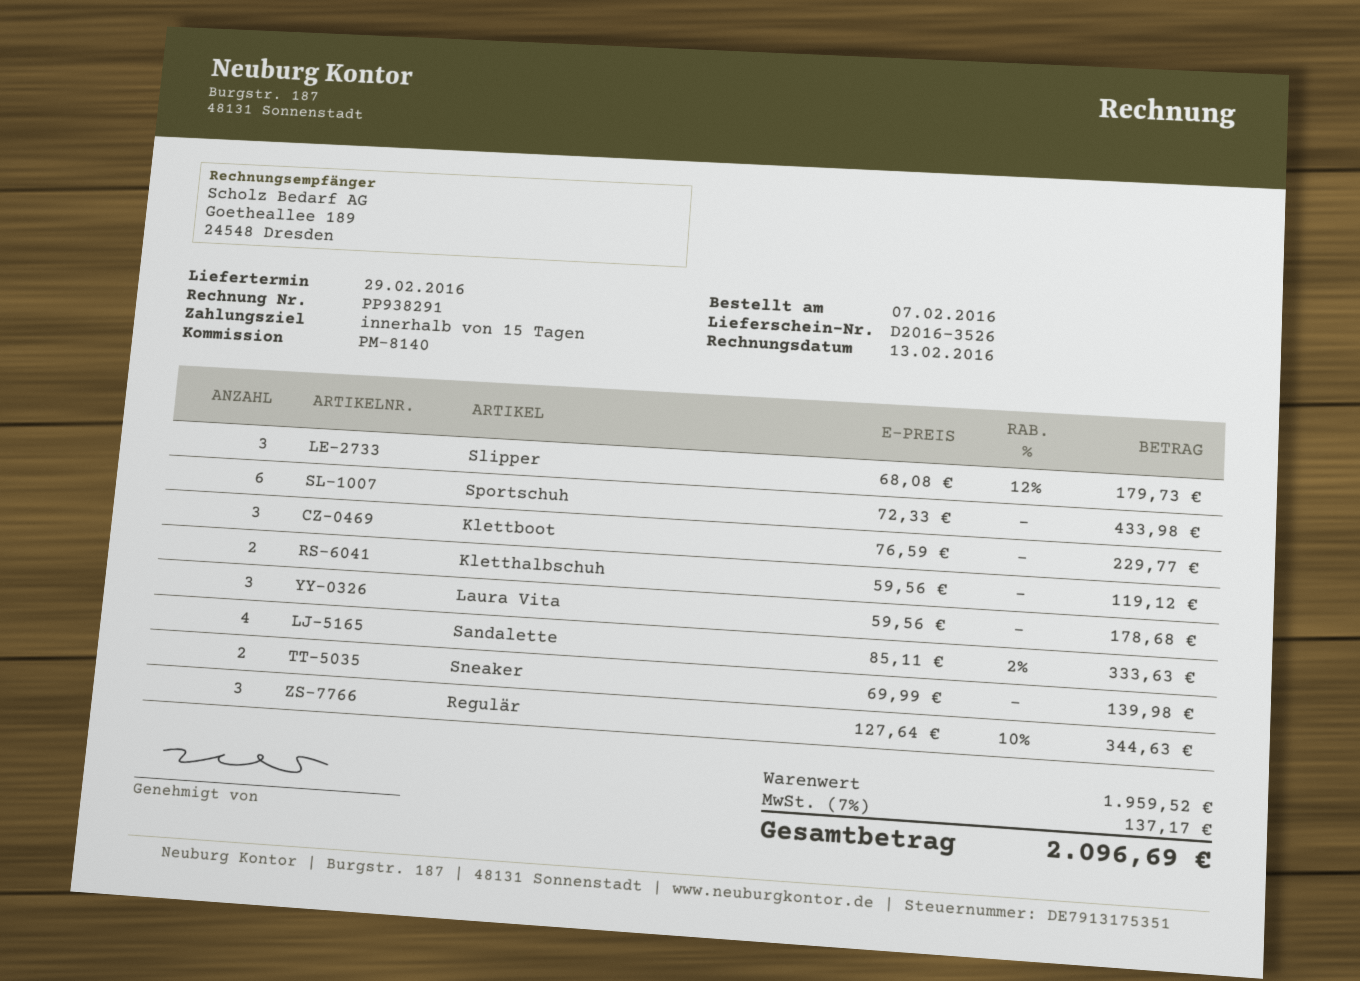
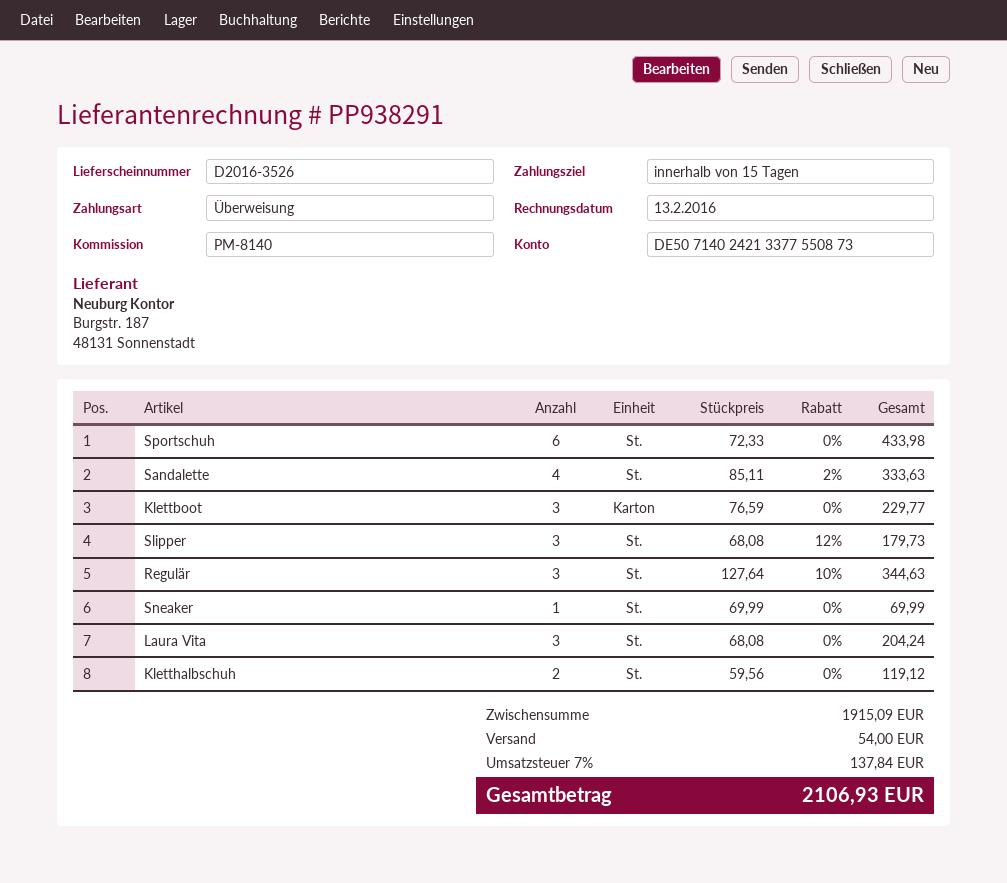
Laura Vita: 3 x 59.56 = 178.68 -> 3 x 68.08 = 204.24
Sneaker: 2 x 69.99 = 139.98 -> 1 x 69.99 = 69.99
subtotal: 1959.52 -> 1915.09
shipping: none -> 54.00
tax: 7% = 137.17 -> 7% = 137.84
total: 2096.69 -> 2106.93

